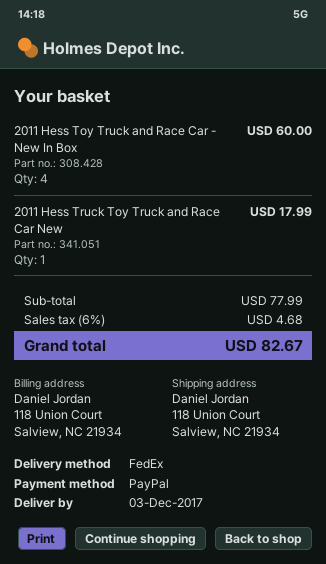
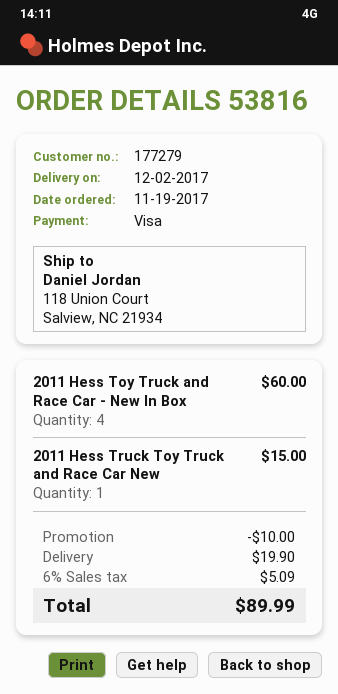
delivery date: 2017-12-03 -> 2017-12-02
payment method: PayPal -> Visa
2011 Hess Truck Toy Truck and Race Car New: 1 for 17.99 -> 1 for 15.00
discount: none -> 10.00
shipping: none -> 19.90
tax: 6% = 4.68 -> 6% = 5.09
total: 82.67 -> 89.99

